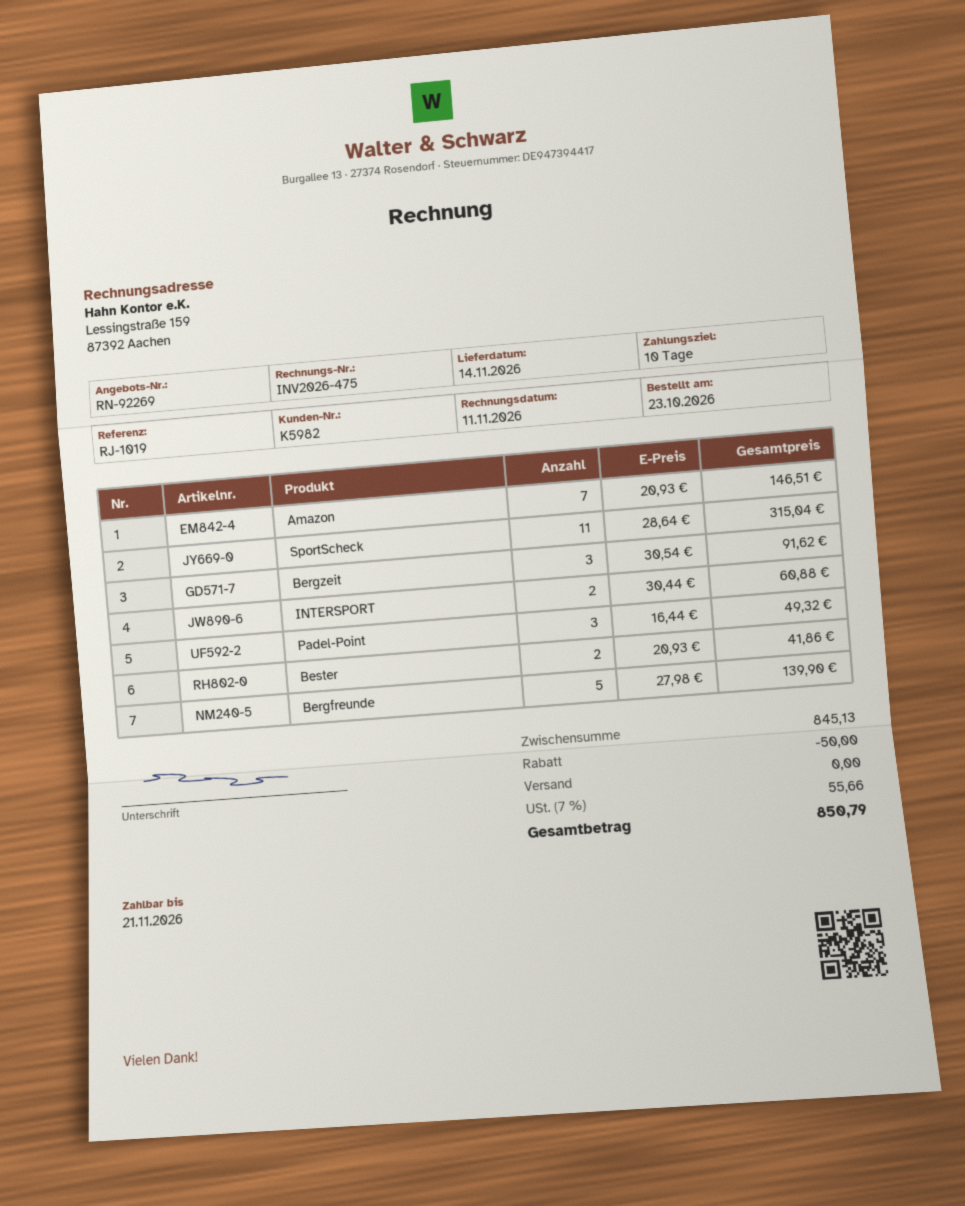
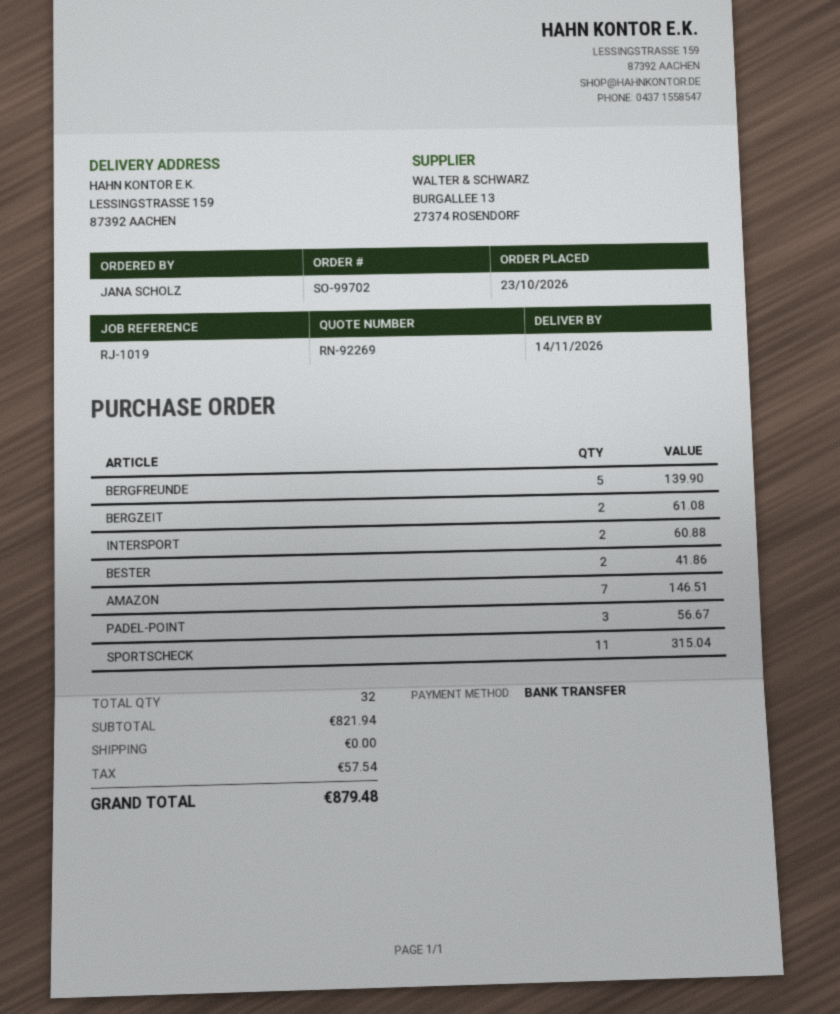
Bergzeit: 3 for 91.62 -> 2 for 61.08
Padel-Point: 3 for 49.32 -> 3 for 56.67
subtotal: 845.13 -> 821.94
discount: 50.00 -> none
tax: 55.66 -> 57.54
total: 850.79 -> 879.48

